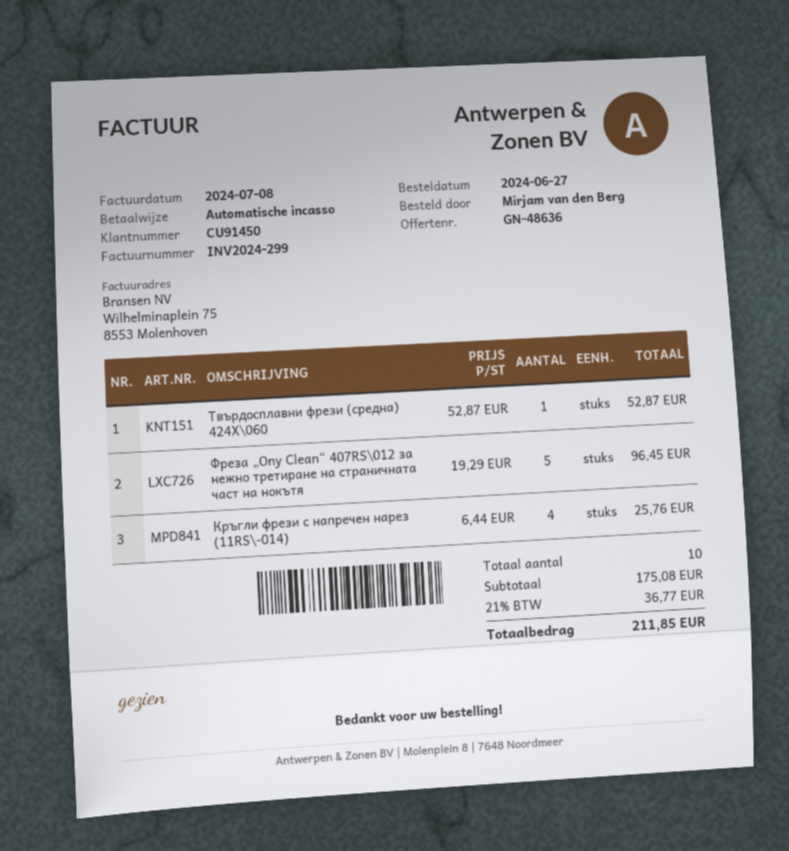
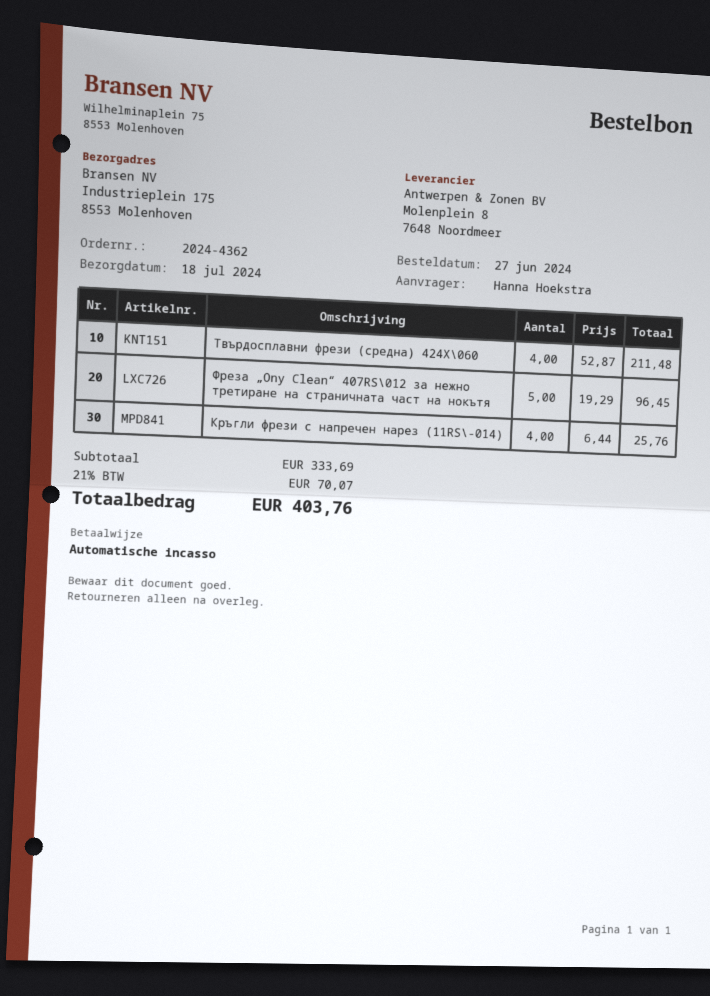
ordered by: Mirjam van den Berg -> Hanna Hoekstra
Твърдосплавни фрези (средна) 424X\060: 1 x 52.87 = 52.87 -> 4 x 52.87 = 211.48
subtotal: 175.08 -> 333.69
tax: 21% = 36.77 -> 21% = 70.07
total: 211.85 -> 403.76

